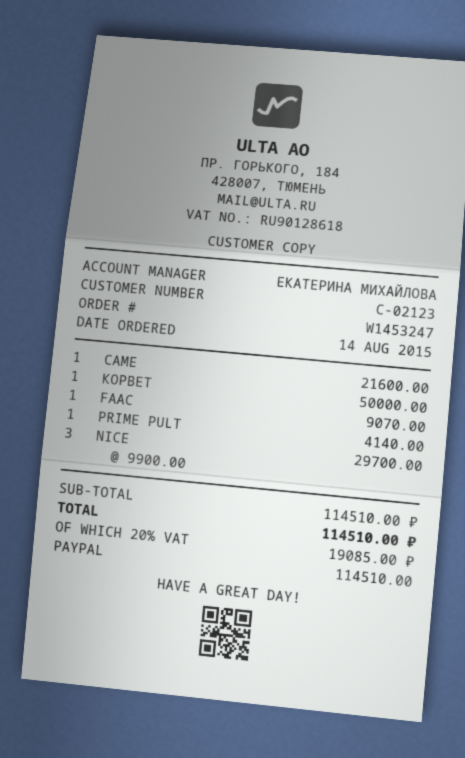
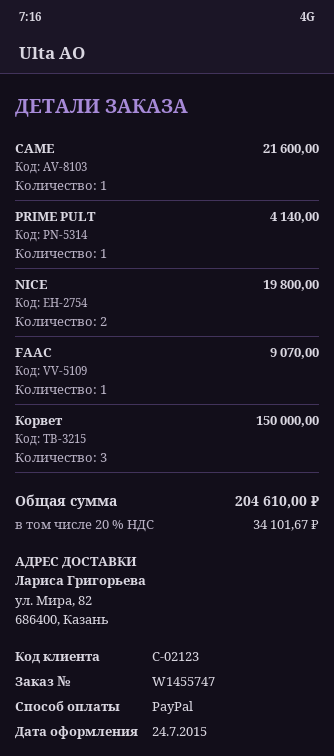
order number: W1453247 -> W1455747
order date: 2015-08-14 -> 2015-07-24
КОРВЕТ: 1 for 50000.00 -> 3 for 150000.00
NICE: 3 for 29700.00 -> 2 for 19800.00
tax: 20% = 19085.00 -> 20% = 34101.67
total: 114510.00 -> 204610.00

